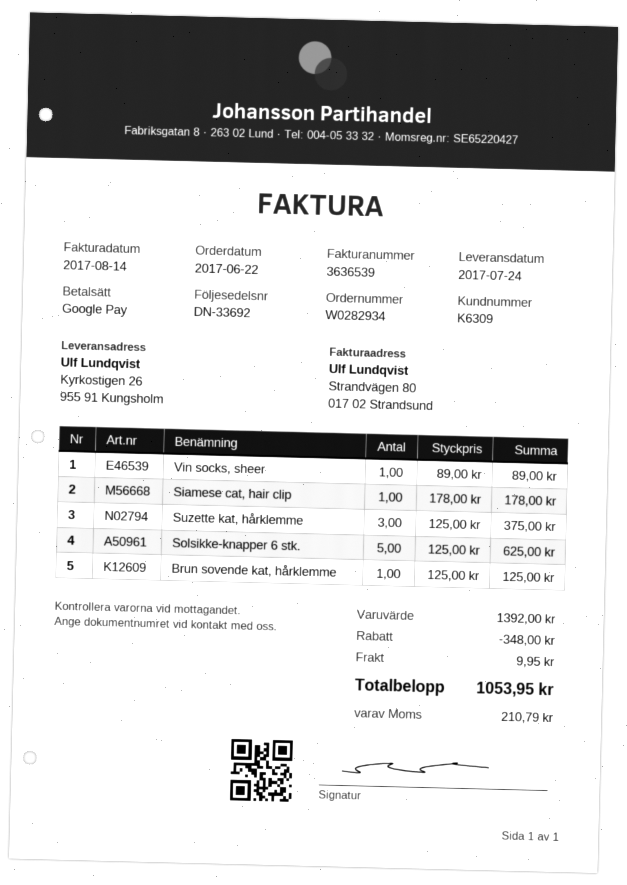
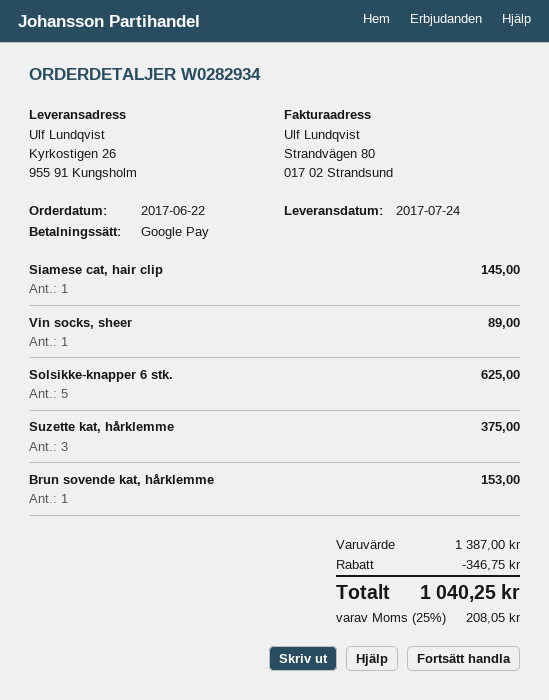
Siamese cat, hair clip: 1 for 178.00 -> 1 for 145.00
Brun sovende kat, hårklemme: 1 for 125.00 -> 1 for 153.00
subtotal: 1392.00 -> 1387.00
discount: 348.00 -> 346.75
shipping: 9.95 -> none
tax: 210.79 -> 208.05
total: 1053.95 -> 1040.25

